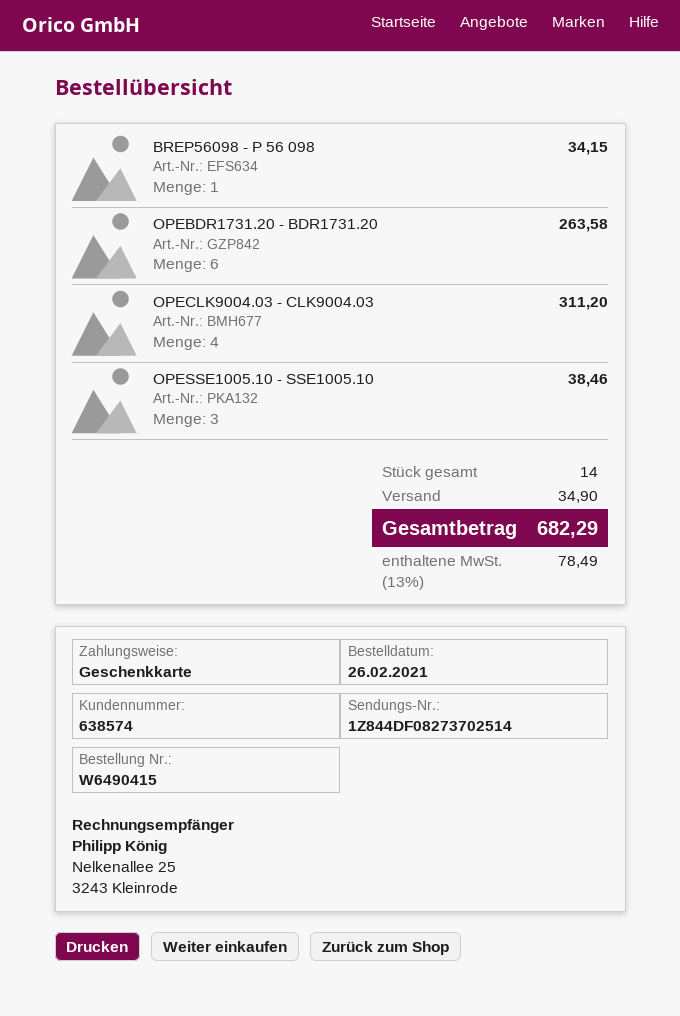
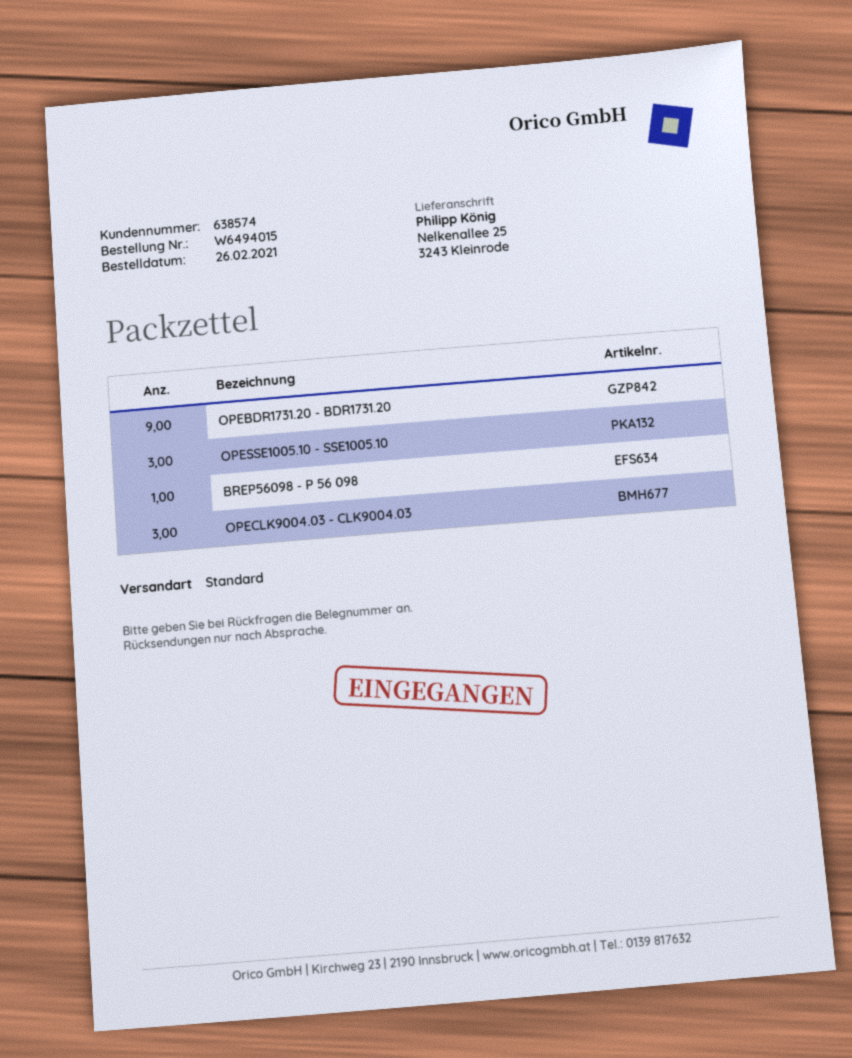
order number: W6490415 -> W6494015
OPEBDR1731.20 - BDR1731.20: 6 -> 9
OPECLK9004.03 - CLK9004.03: 4 -> 3

